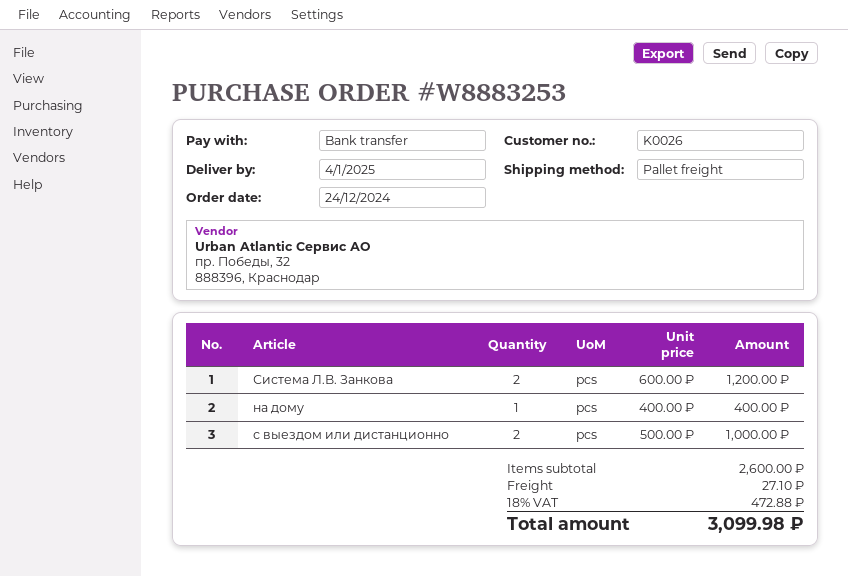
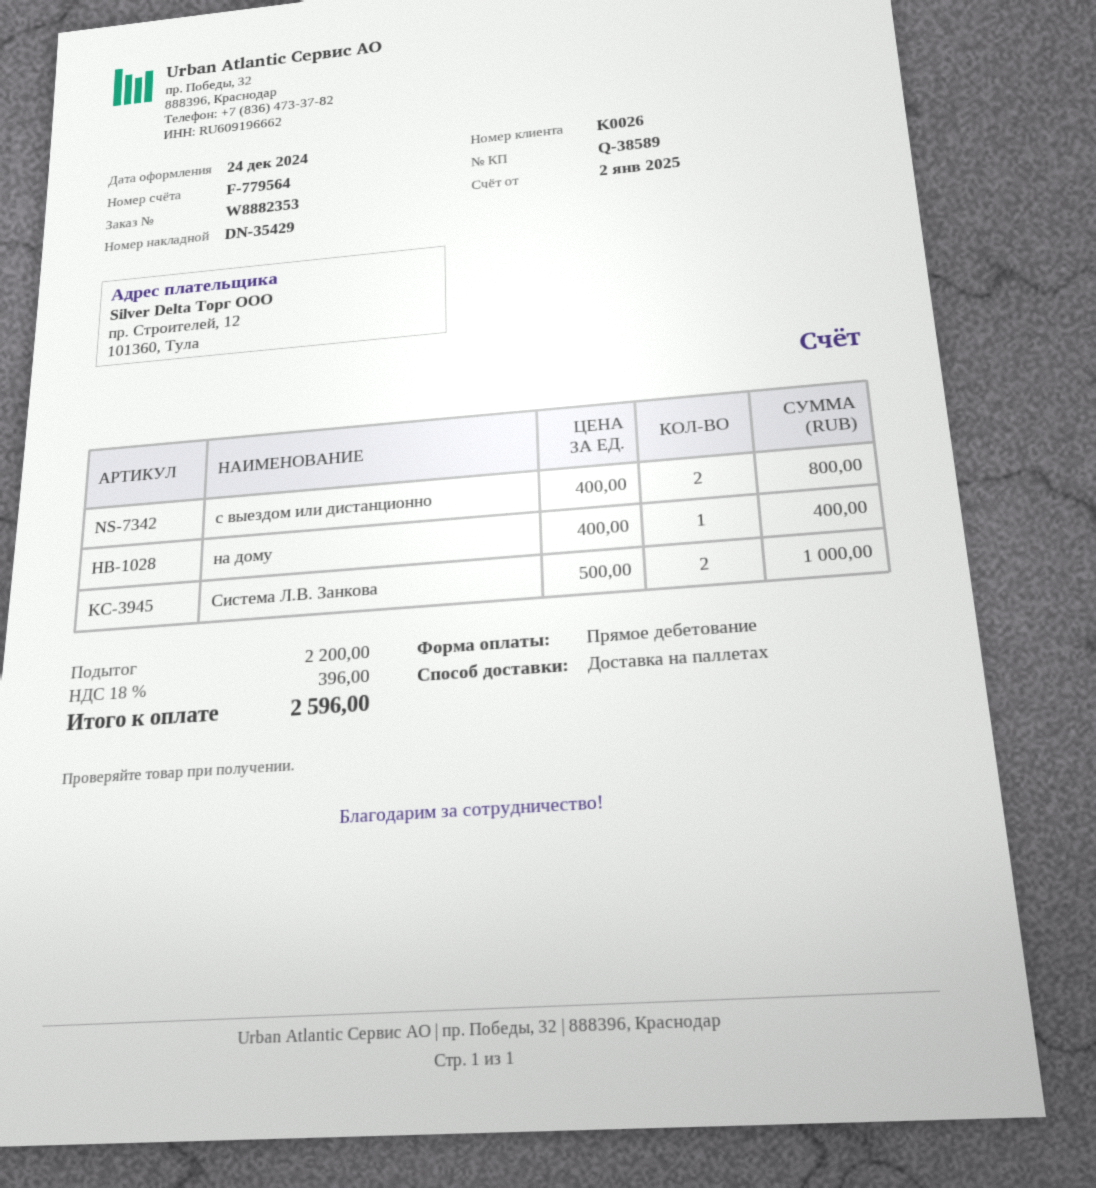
order number: W8883253 -> W8882353
payment method: bank transfer -> direct debit
Система Л.В. Занкова: 2 x 600.00 = 1200.00 -> 2 x 500.00 = 1000.00
с выездом или дистанционно: 2 x 500.00 = 1000.00 -> 2 x 400.00 = 800.00
subtotal: 2600.00 -> 2200.00
shipping: 27.10 -> none
tax: 18% = 472.88 -> 18% = 396.00
total: 3099.98 -> 2596.00

